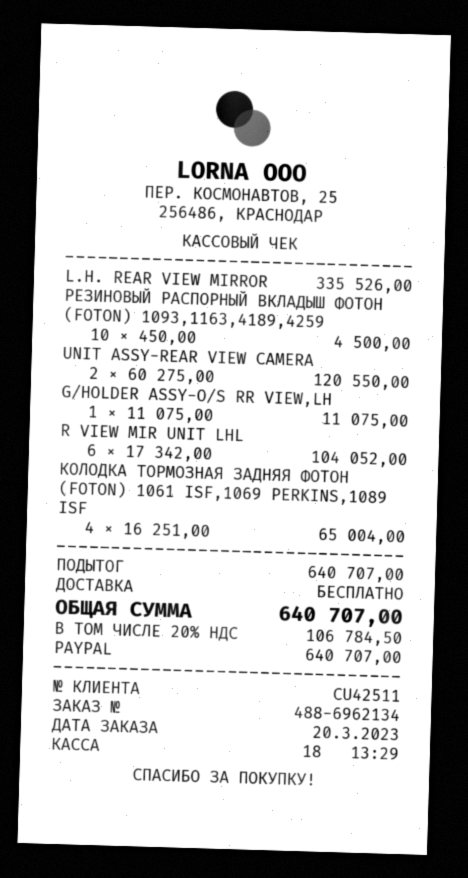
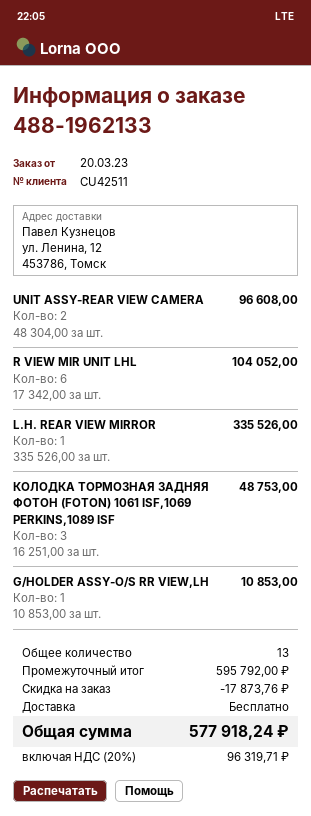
order number: 488-6962134 -> 488-1962133
РЕЗИНОВЫЙ РАСПОРНЫЙ ВКЛАДЫШ ФОТОН (FOTON) 1093,1163,4189,4259: 10 x 450.00 = 4500.00 -> none
UNIT ASSY-REAR VIEW CAMERA: 2 x 60275.00 = 120550.00 -> 2 x 48304.00 = 96608.00
G/HOLDER ASSY-O/S RR VIEW,LH: 1 x 11075.00 = 11075.00 -> 1 x 10853.00 = 10853.00
КОЛОДКА ТОРМОЗНАЯ ЗАДНЯЯ ФОТОН (FOTON) 1061 ISF,1069 PERKINS,1089 ISF: 4 x 16251.00 = 65004.00 -> 3 x 16251.00 = 48753.00
subtotal: 640707.00 -> 595792.00
discount: none -> 17873.76
tax: 20% = 106784.50 -> 20% = 96319.71
total: 640707.00 -> 577918.24

